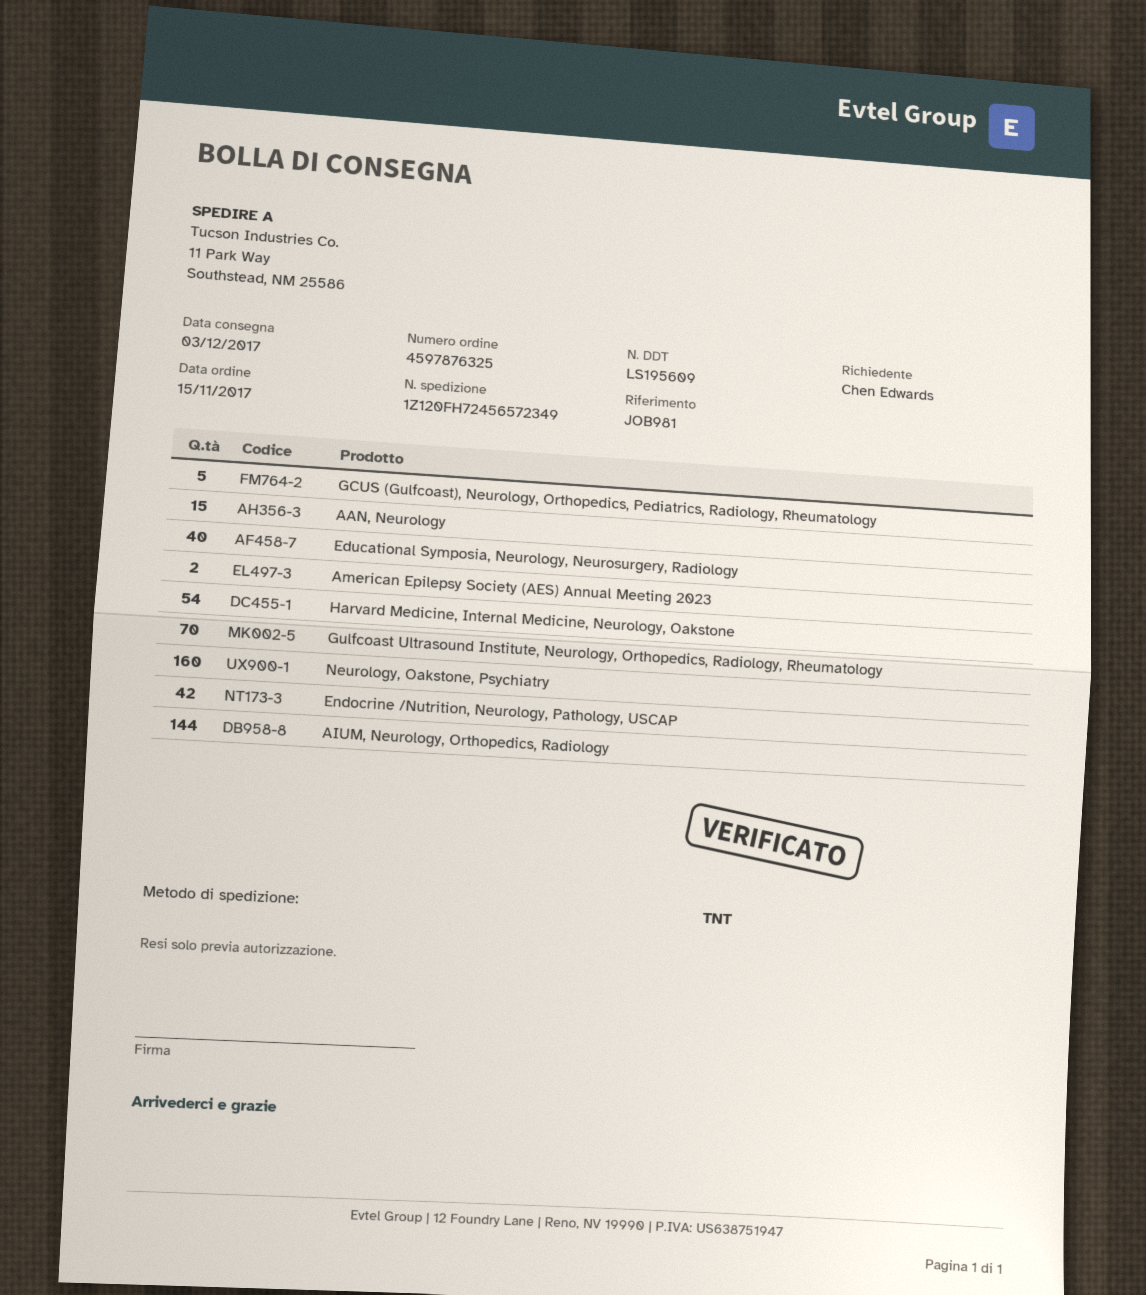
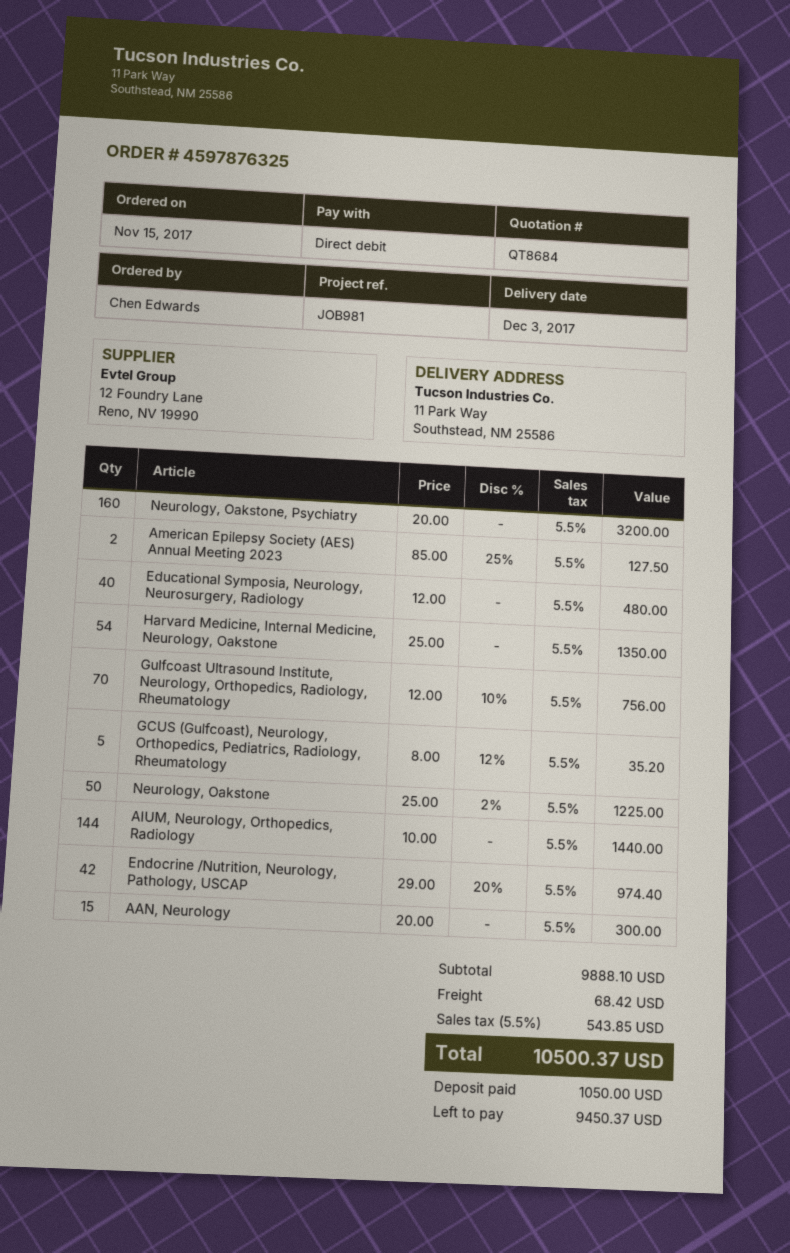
Neurology, Oakstone: none -> 50

